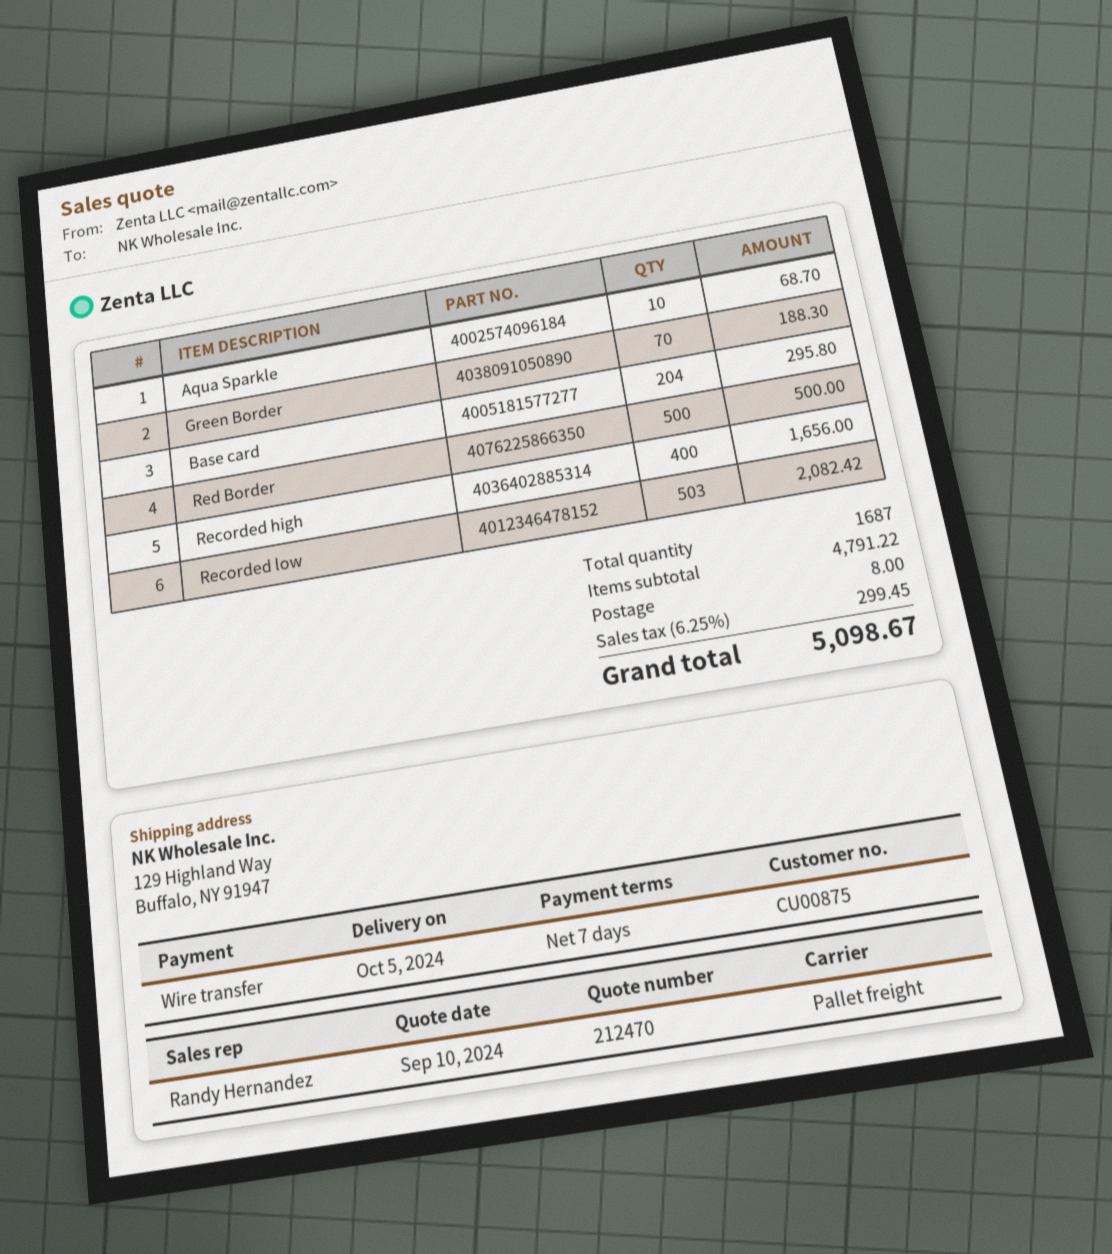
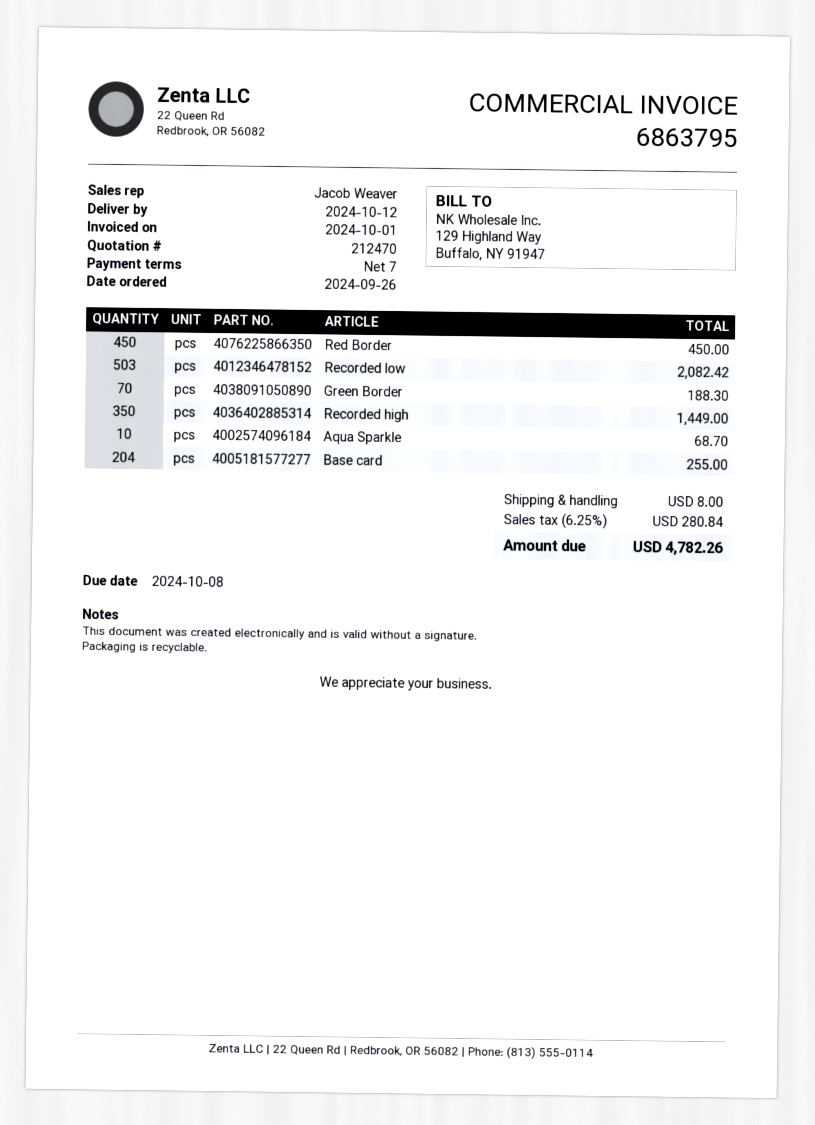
delivery date: 2024-10-05 -> 2024-10-12
sales rep: Randy Hernandez -> Jacob Weaver
Base card: 204 for 295.80 -> 204 for 255.00
Red Border: 500 for 500.00 -> 450 for 450.00
Recorded high: 400 for 1656.00 -> 350 for 1449.00
tax: 6.25% = 299.45 -> 6.25% = 280.84
total: 5098.67 -> 4782.26

